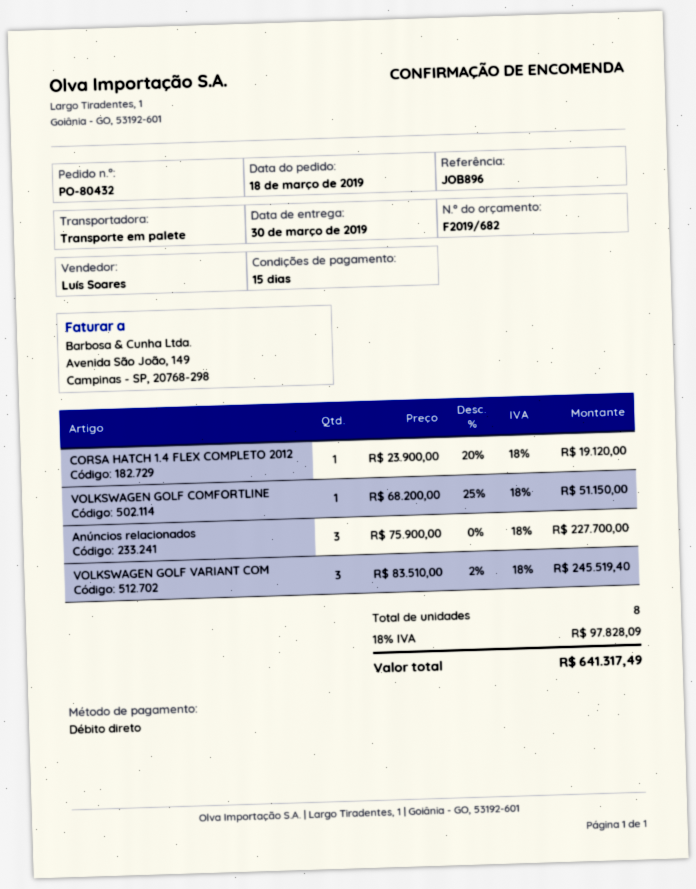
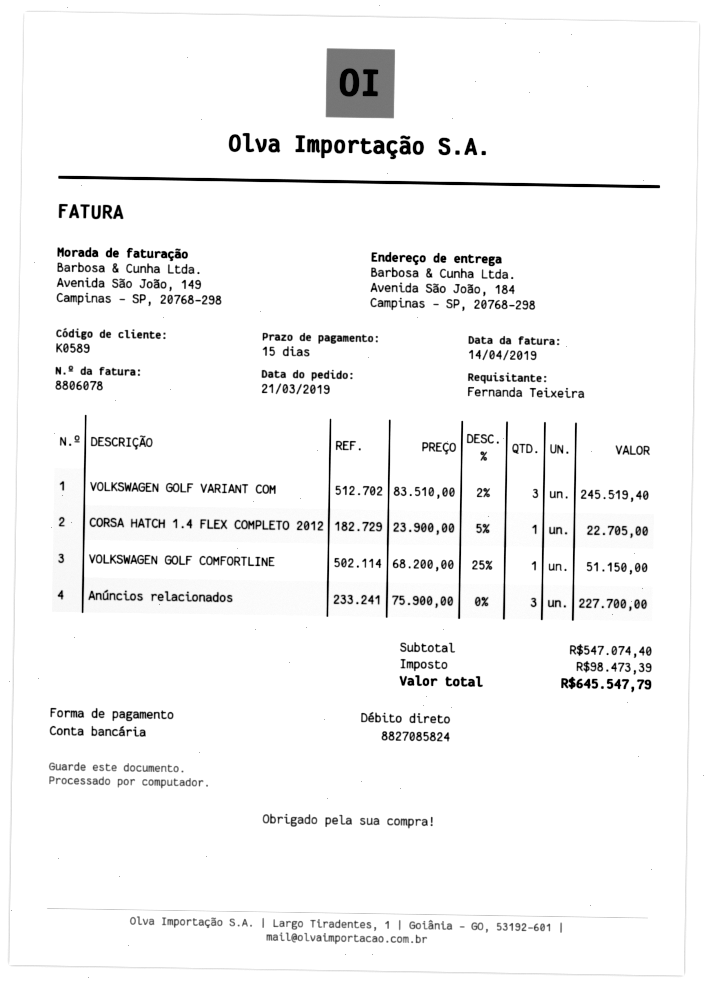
order date: 2019-03-18 -> 2019-03-21
CORSA HATCH 1.4 FLEX COMPLETO 2012: 1 x 23900.00 - 20% = 19120.00 -> 1 x 23900.00 - 5% = 22705.00
tax: 97828.09 -> 98473.39
total: 641317.49 -> 645547.79

